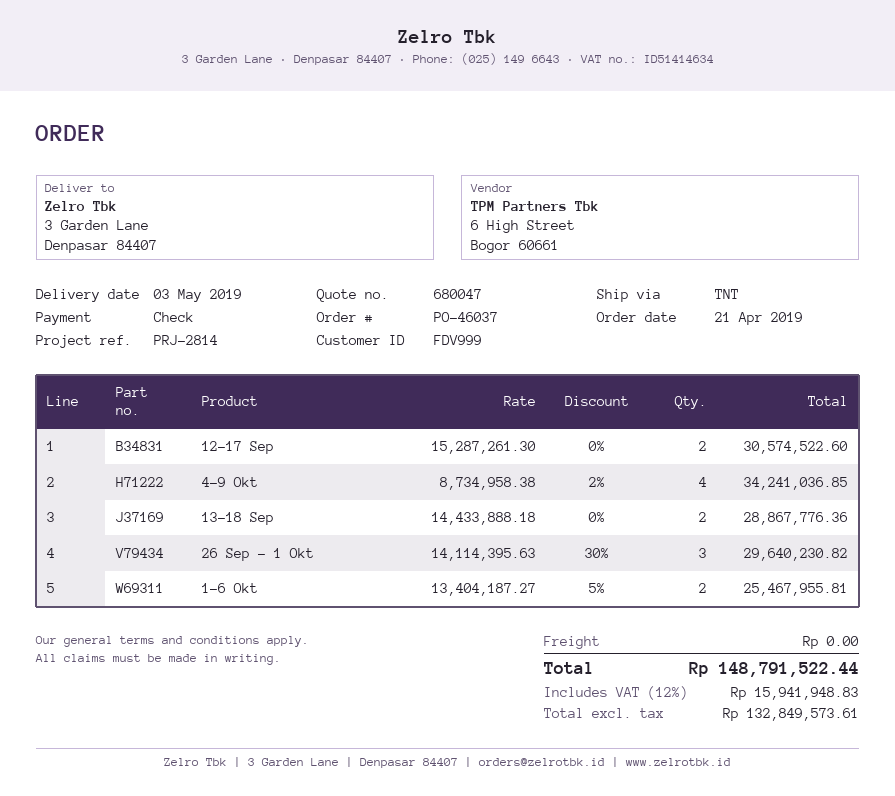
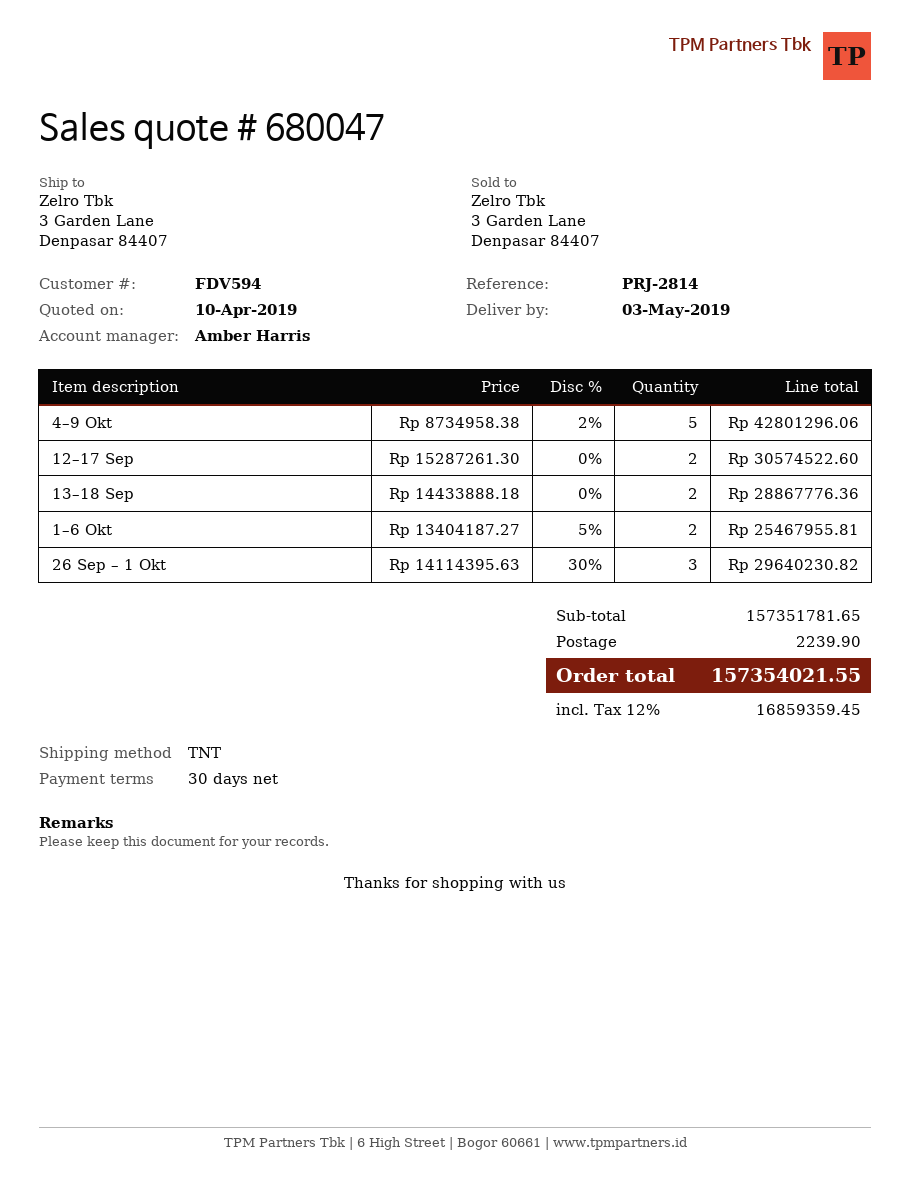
customer number: FDV999 -> FDV594
4–9 Okt: 4 x 8734958.38 - 2% = 34241036.85 -> 5 x 8734958.38 - 2% = 42801296.06
shipping: 0.00 -> 2239.90
tax: 12% = 15941948.83 -> 12% = 16859359.45
total: 148791522.44 -> 157354021.55

